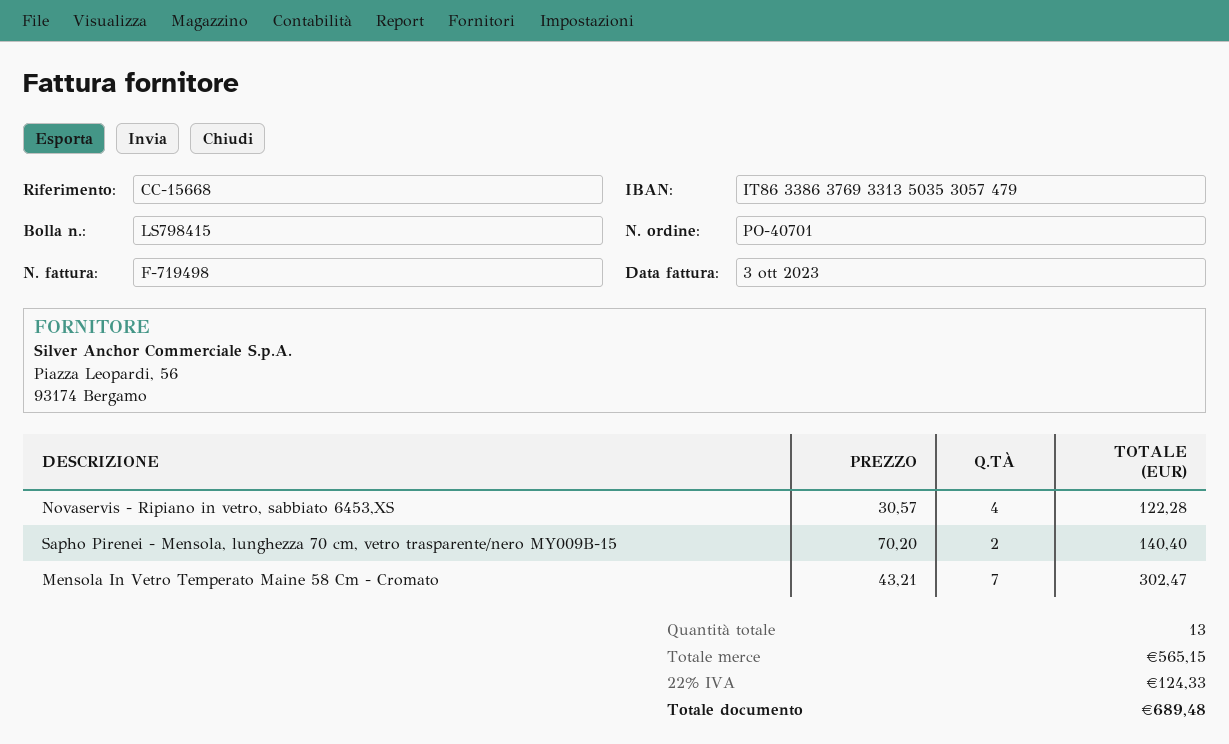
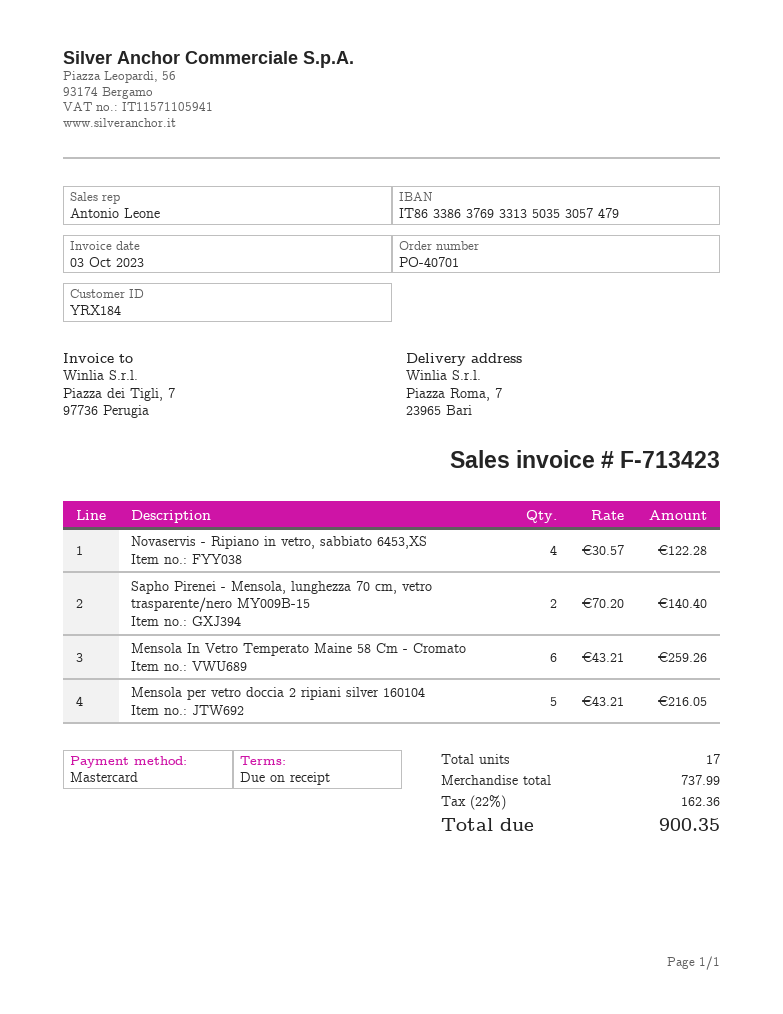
invoice number: F-719498 -> F-713423
Mensola In Vetro Temperato Maine 58 Cm - Cromato: 7 x 43.21 = 302.47 -> 6 x 43.21 = 259.26
Mensola per vetro doccia 2 ripiani silver 160104: none -> 5 x 43.21 = 216.05
total quantity: 13 -> 17
subtotal: 565.15 -> 737.99
tax: 22% = 124.33 -> 22% = 162.36
total: 689.48 -> 900.35

